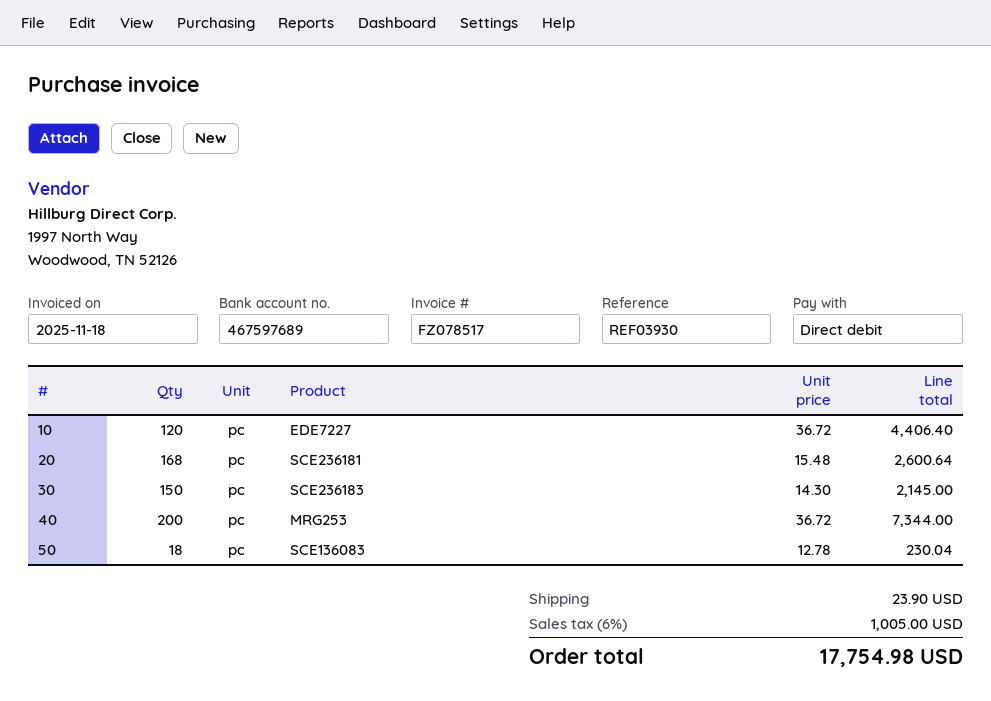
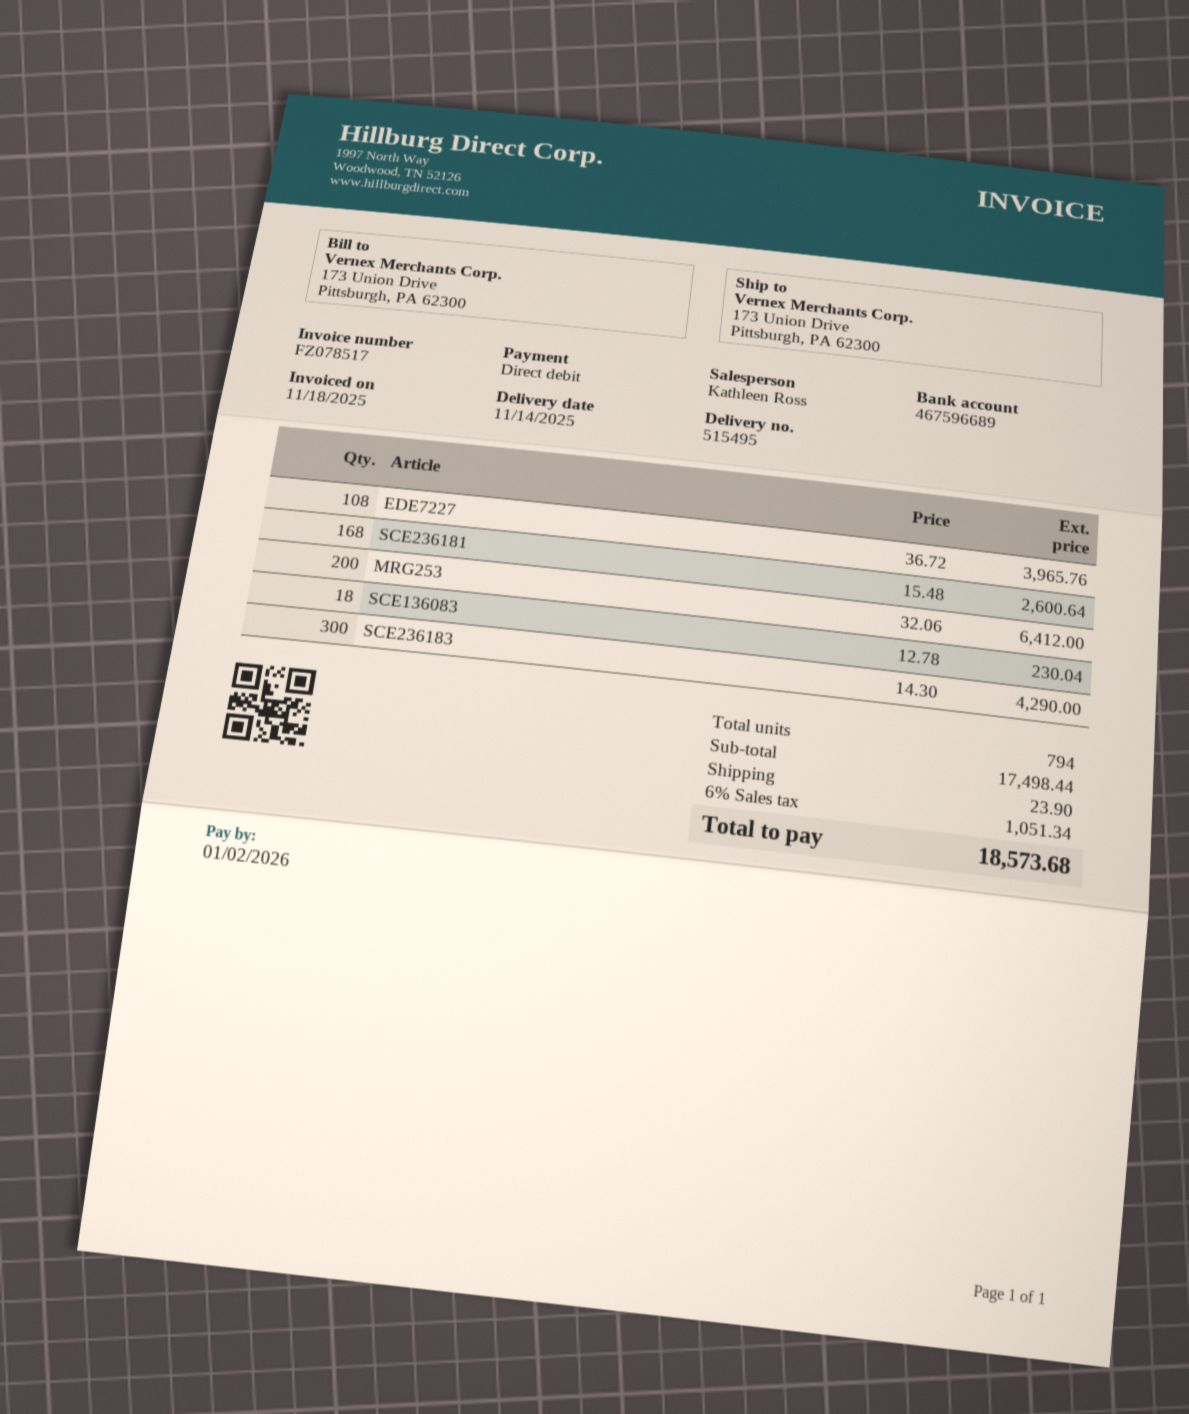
bank account: 467597689 -> 467596689
EDE7227: 120 x 36.72 = 4406.40 -> 108 x 36.72 = 3965.76
SCE236183: 150 x 14.30 = 2145.00 -> 300 x 14.30 = 4290.00
MRG253: 200 x 36.72 = 7344.00 -> 200 x 32.06 = 6412.00
tax: 6% = 1005.00 -> 6% = 1051.34
total: 17754.98 -> 18573.68

